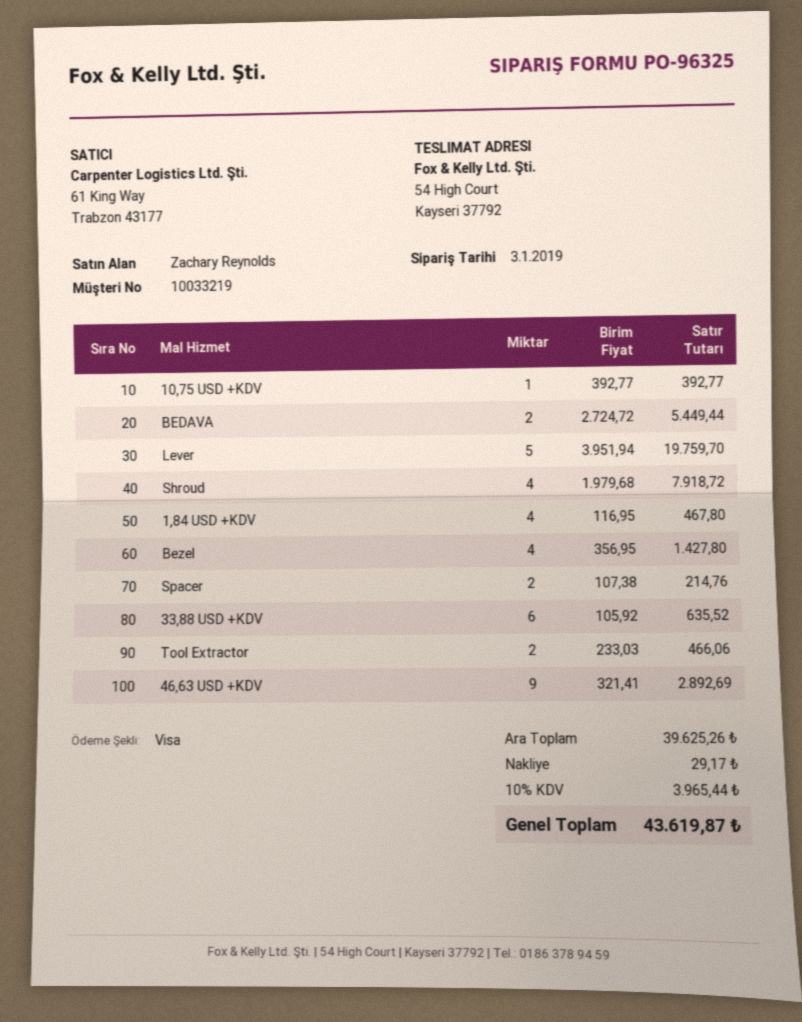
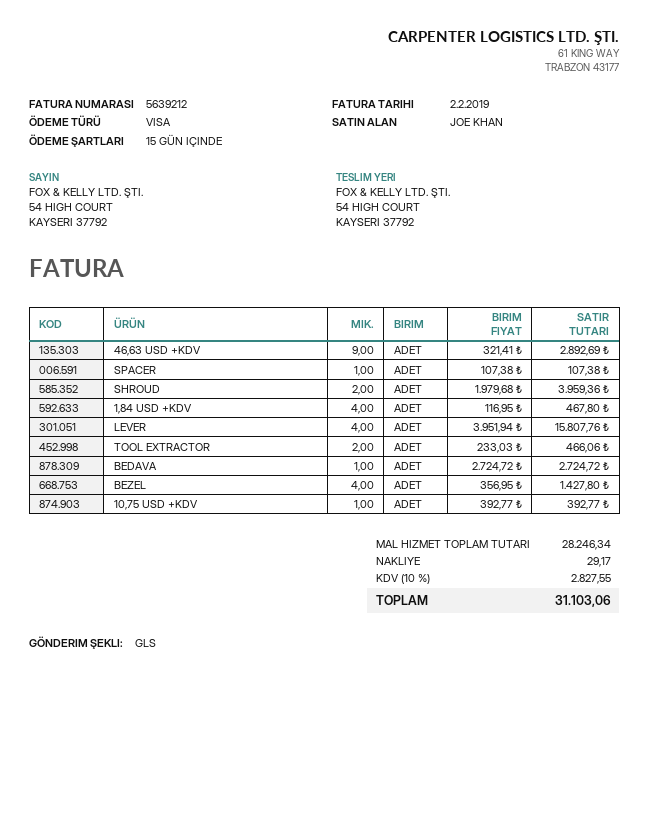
ordered by: Zachary Reynolds -> JOE KHAN
BEDAVA: 2 x 2724.72 = 5449.44 -> 1 x 2724.72 = 2724.72
Lever: 5 x 3951.94 = 19759.70 -> 4 x 3951.94 = 15807.76
Shroud: 4 x 1979.68 = 7918.72 -> 2 x 1979.68 = 3959.36
Spacer: 2 x 107.38 = 214.76 -> 1 x 107.38 = 107.38
33,88 USD +KDV: 6 x 105.92 = 635.52 -> none
subtotal: 39625.26 -> 28246.34
tax: 10% = 3965.44 -> 10% = 2827.55
total: 43619.87 -> 31103.06

